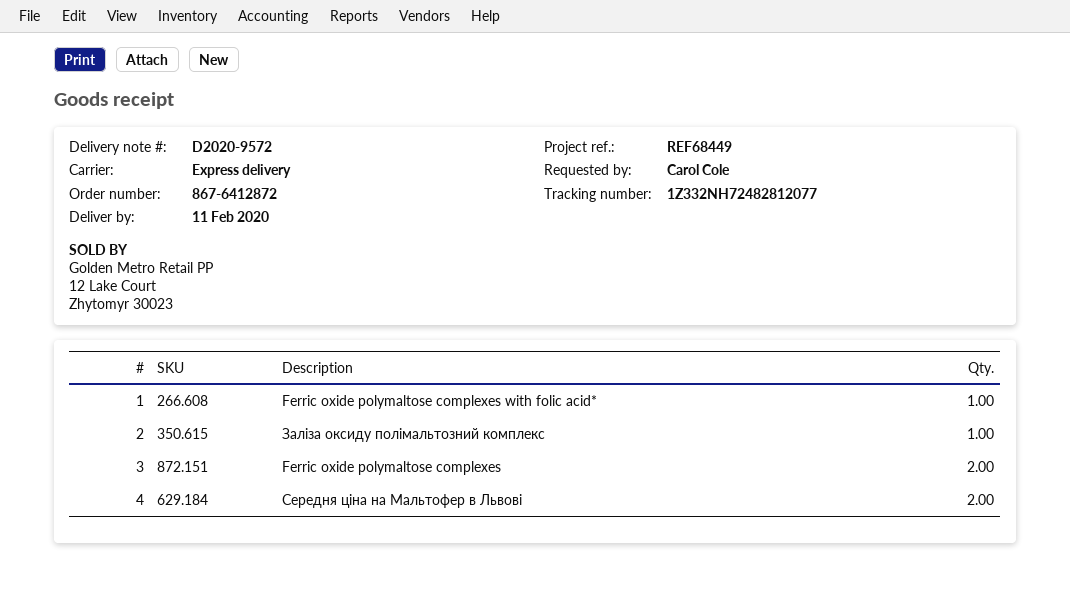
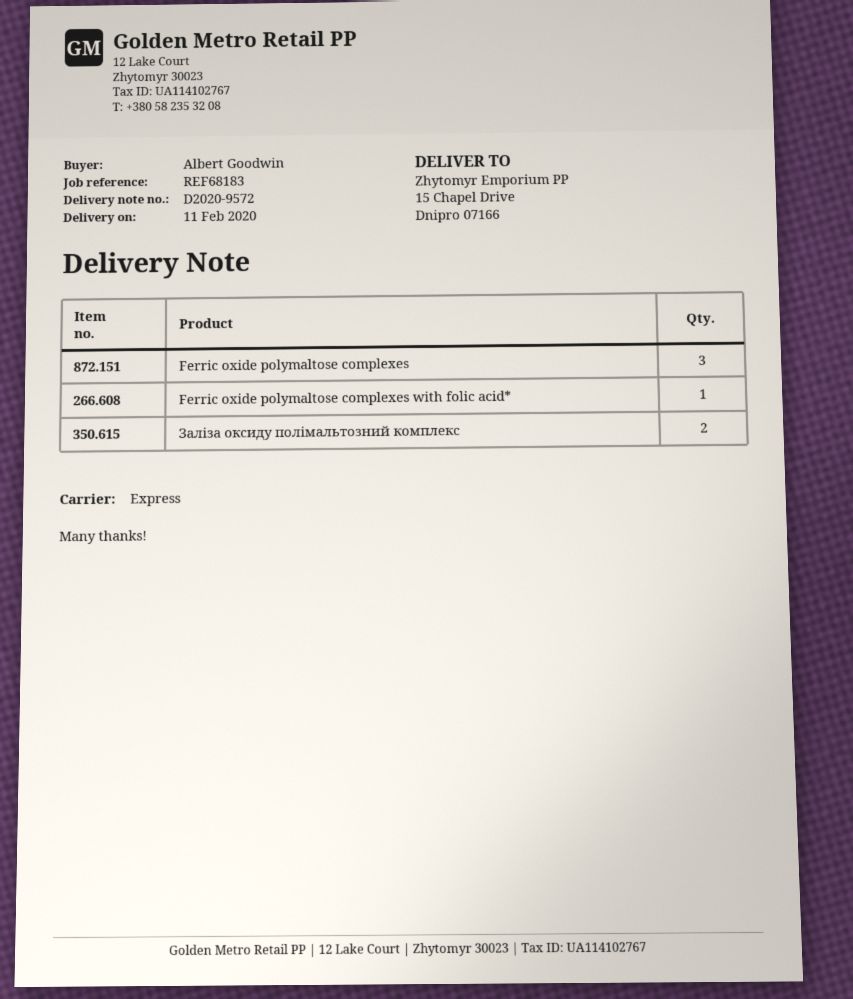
reference: REF68449 -> REF68183
ordered by: Carol Cole -> Albert Goodwin
Заліза оксиду полімальтозний комплекс: 1 -> 2
Ferric oxide polymaltose complexes: 2 -> 3
Середня ціна на Мальтофер в Львові: 2 -> none

